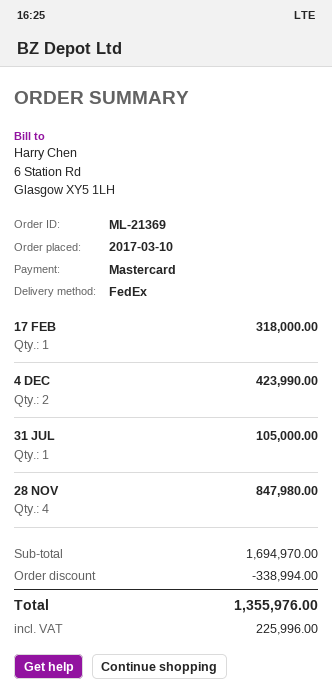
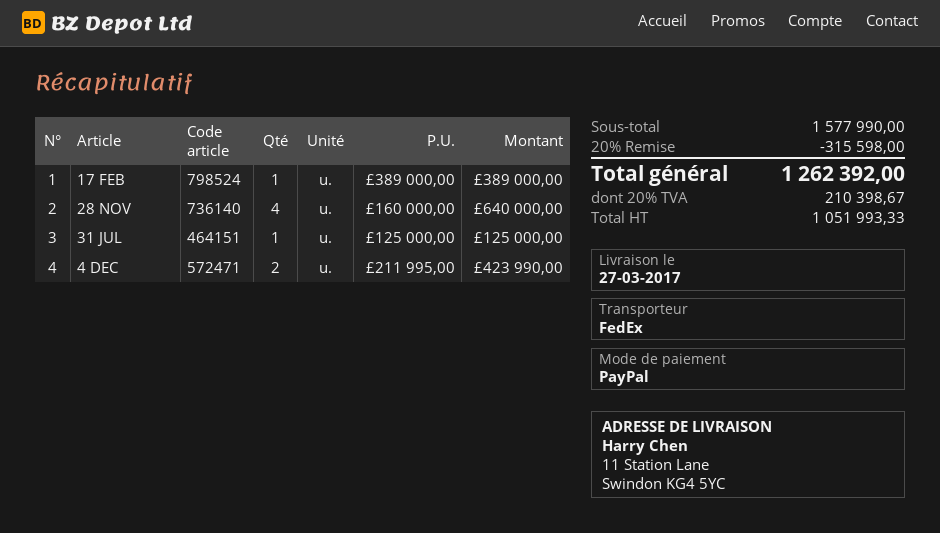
payment method: Mastercard -> PayPal
17 FEB: 1 for 318000.00 -> 1 for 389000.00
31 JUL: 1 for 105000.00 -> 1 for 125000.00
28 NOV: 4 for 847980.00 -> 4 for 640000.00
subtotal: 1694970.00 -> 1577990.00
discount: 338994.00 -> 315598.00
tax: 225996.00 -> 210398.67
total: 1355976.00 -> 1262392.00

